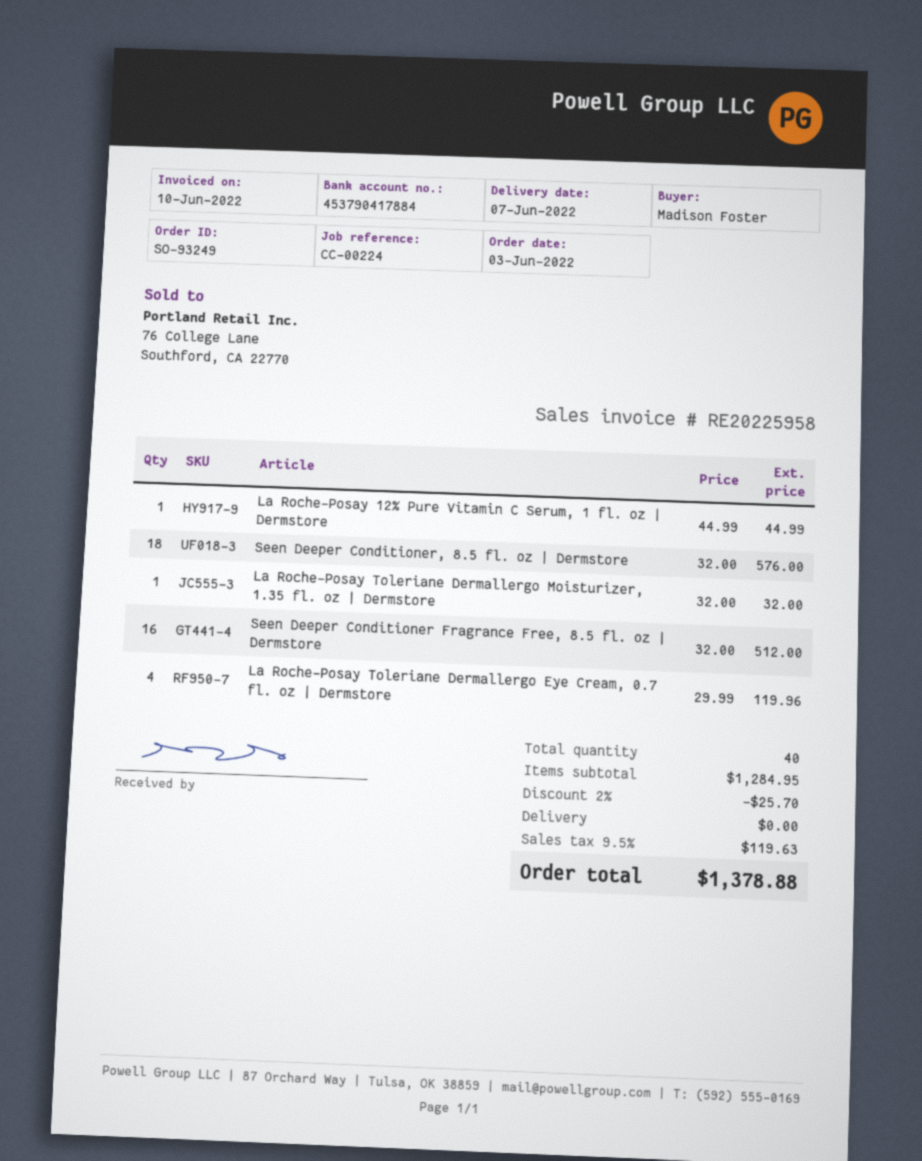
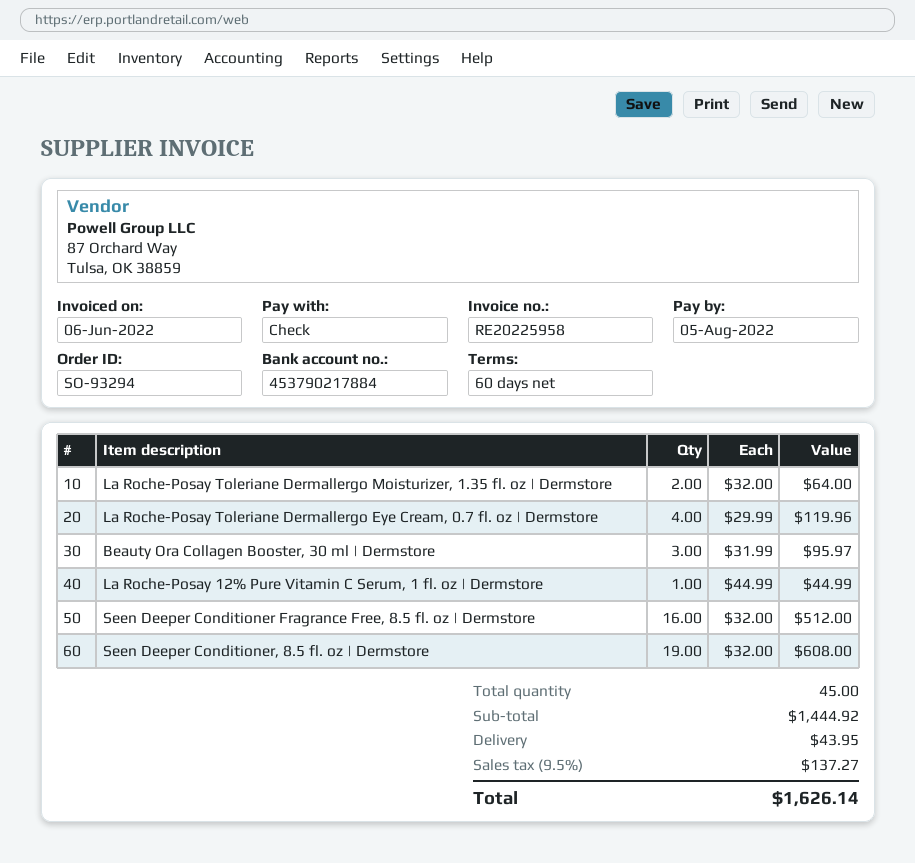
order number: SO-93249 -> SO-93294
invoice date: 2022-06-10 -> 2022-06-06
bank account: 453790417884 -> 453790217884
Seen Deeper Conditioner, 8.5 fl. oz | Dermstore: 18 x 32.00 = 576.00 -> 19 x 32.00 = 608.00
La Roche-Posay Toleriane Dermallergo Moisturizer, 1.35 fl. oz | Dermstore: 1 x 32.00 = 32.00 -> 2 x 32.00 = 64.00
Beauty Ora Collagen Booster, 30 ml | Dermstore: none -> 3 x 31.99 = 95.97
total quantity: 40 -> 45
subtotal: 1284.95 -> 1444.92
discount: 2% = 25.70 -> none
shipping: 0.00 -> 43.95
tax: 9.5% = 119.63 -> 9.5% = 137.27
total: 1378.88 -> 1626.14

